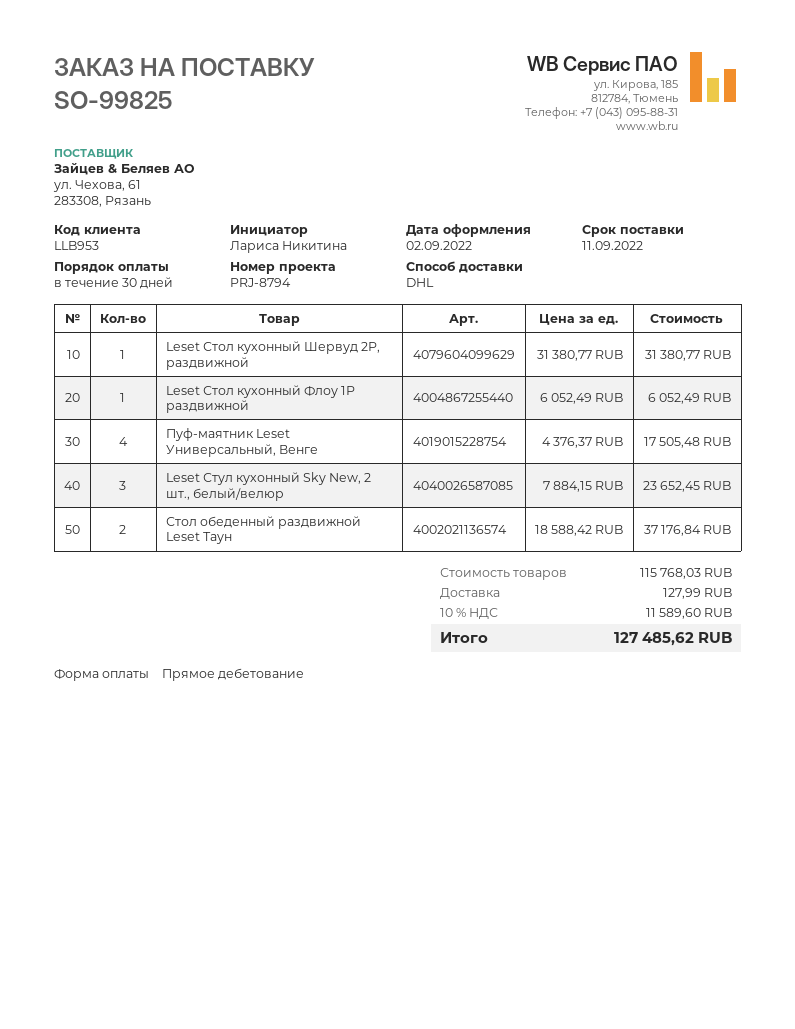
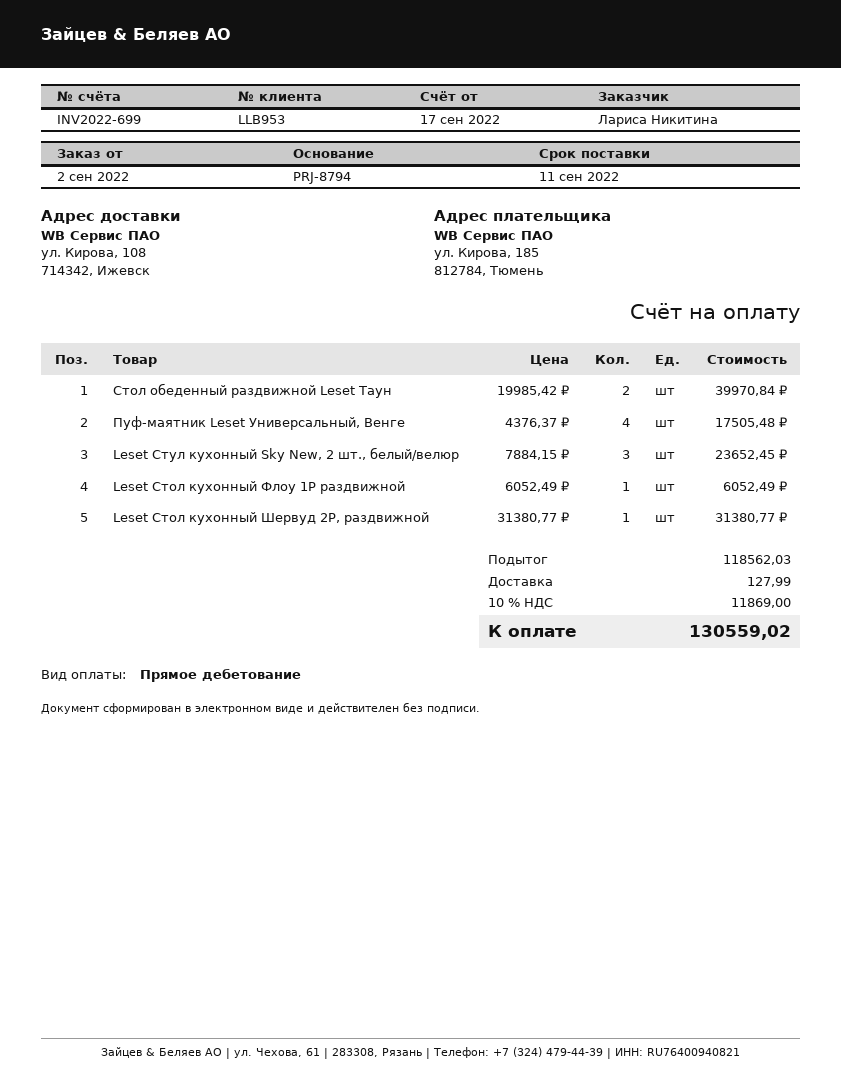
Стол обеденный раздвижной Leset Таун: 2 x 18588.42 = 37176.84 -> 2 x 19985.42 = 39970.84
subtotal: 115768.03 -> 118562.03
tax: 10% = 11589.60 -> 10% = 11869.00
total: 127485.62 -> 130559.02

